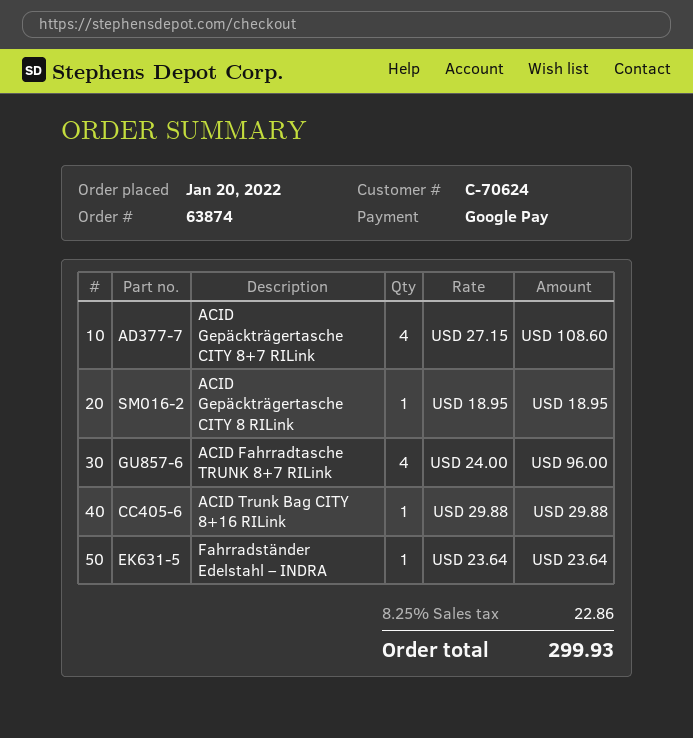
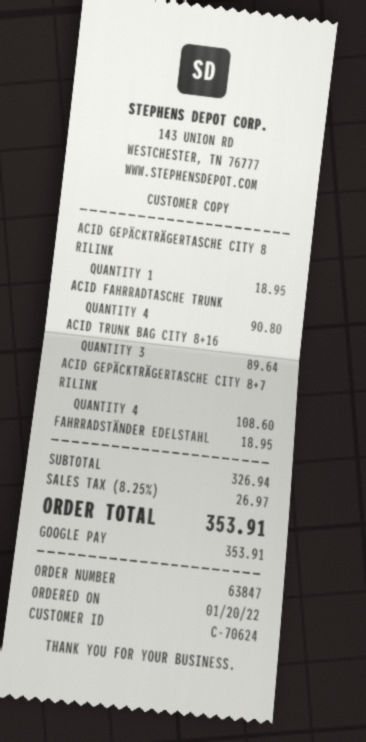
order number: 63874 -> 63847
ACID Fahrradtasche TRUNK 8+7 RILink: 4 for 96.00 -> 4 for 90.80
ACID Trunk Bag CITY 8+16 RILink: 1 for 29.88 -> 3 for 89.64
Fahrradständer Edelstahl – INDRA: 1 for 23.64 -> 1 for 18.95
tax: 8.25% = 22.86 -> 8.25% = 26.97
total: 299.93 -> 353.91

